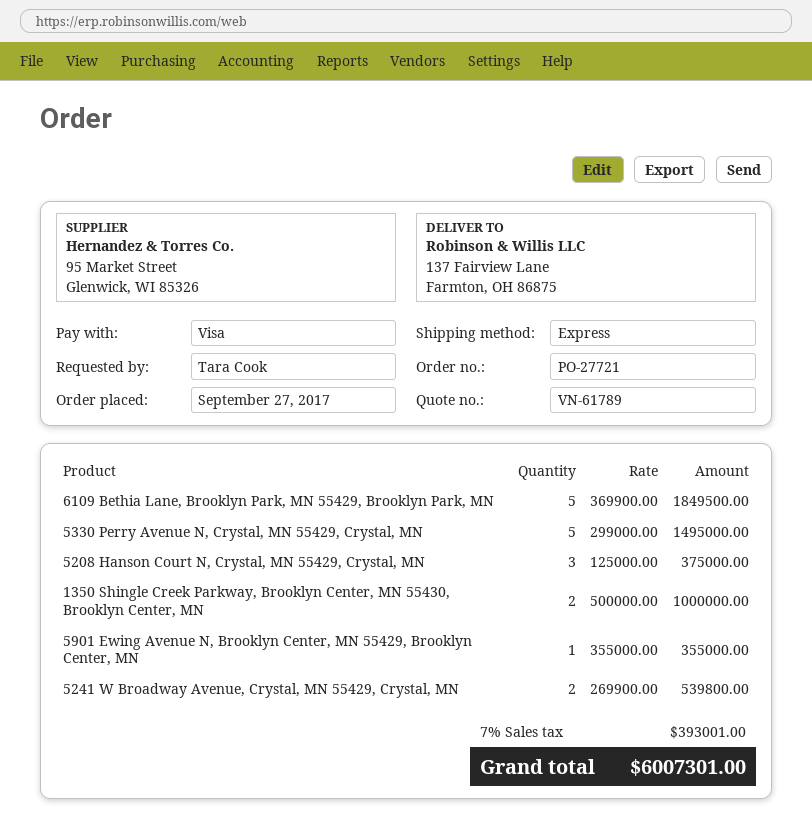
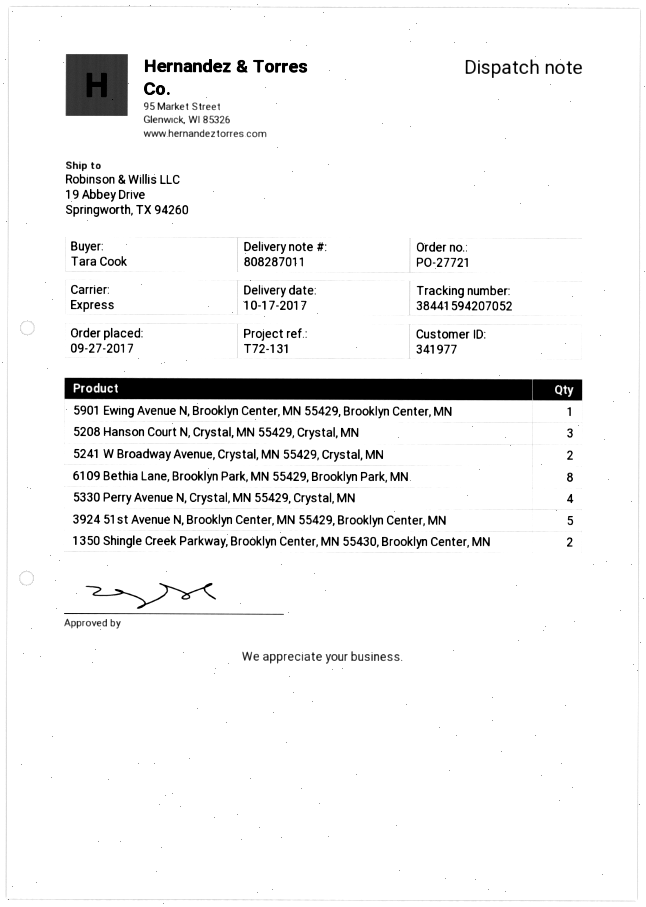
ship to: 137 Fairview Lane, Farmton, OH 86875 -> 19 Abbey Drive, Springworth, TX 94260
6109 Bethia Lane, Brooklyn Park, MN 55429, Brooklyn Park, MN: 5 -> 8
5330 Perry Avenue N, Crystal, MN 55429, Crystal, MN: 5 -> 4
3924 51st Avenue N, Brooklyn Center, MN 55429, Brooklyn Center, MN: none -> 5

